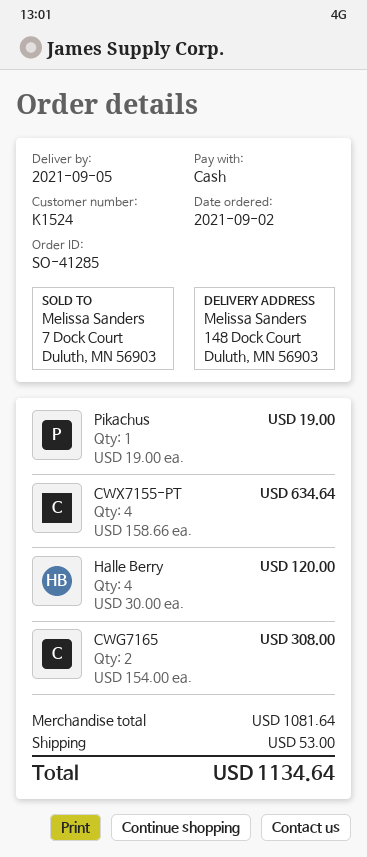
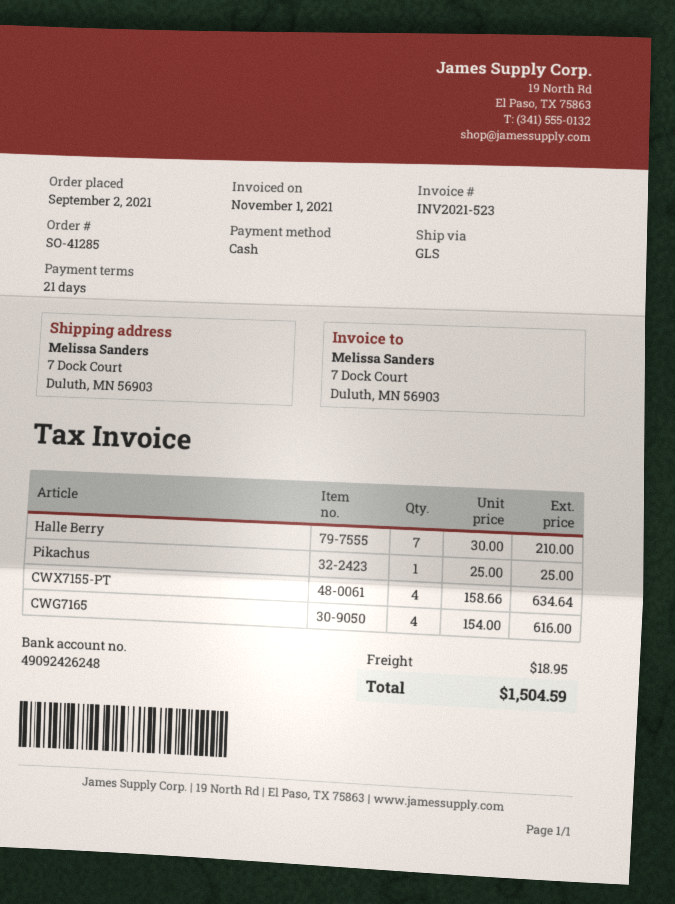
ship to: 148 Dock Court, Duluth, MN 56903 -> 7 Dock Court, Duluth, MN 56903
Pikachus: 1 x 19.00 = 19.00 -> 1 x 25.00 = 25.00
Halle Berry: 4 x 30.00 = 120.00 -> 7 x 30.00 = 210.00
CWG7165: 2 x 154.00 = 308.00 -> 4 x 154.00 = 616.00
shipping: 53.00 -> 18.95
total: 1134.64 -> 1504.59

